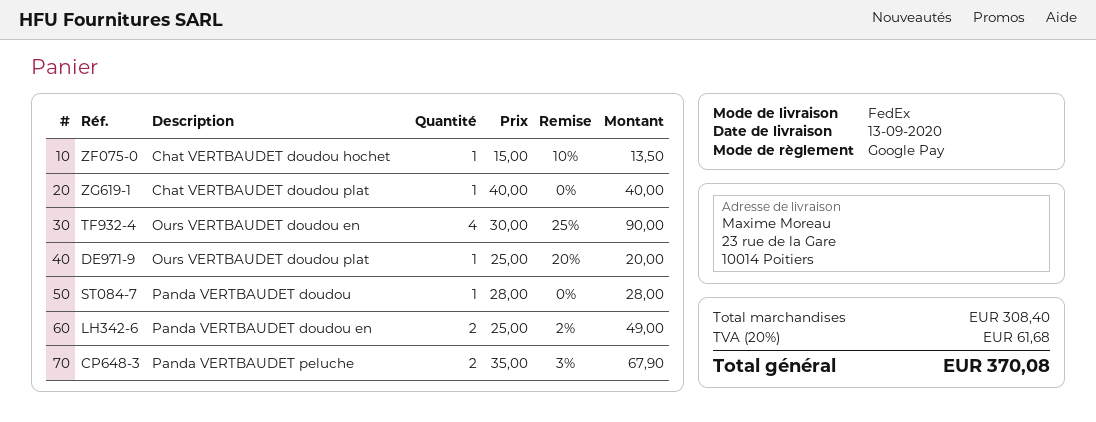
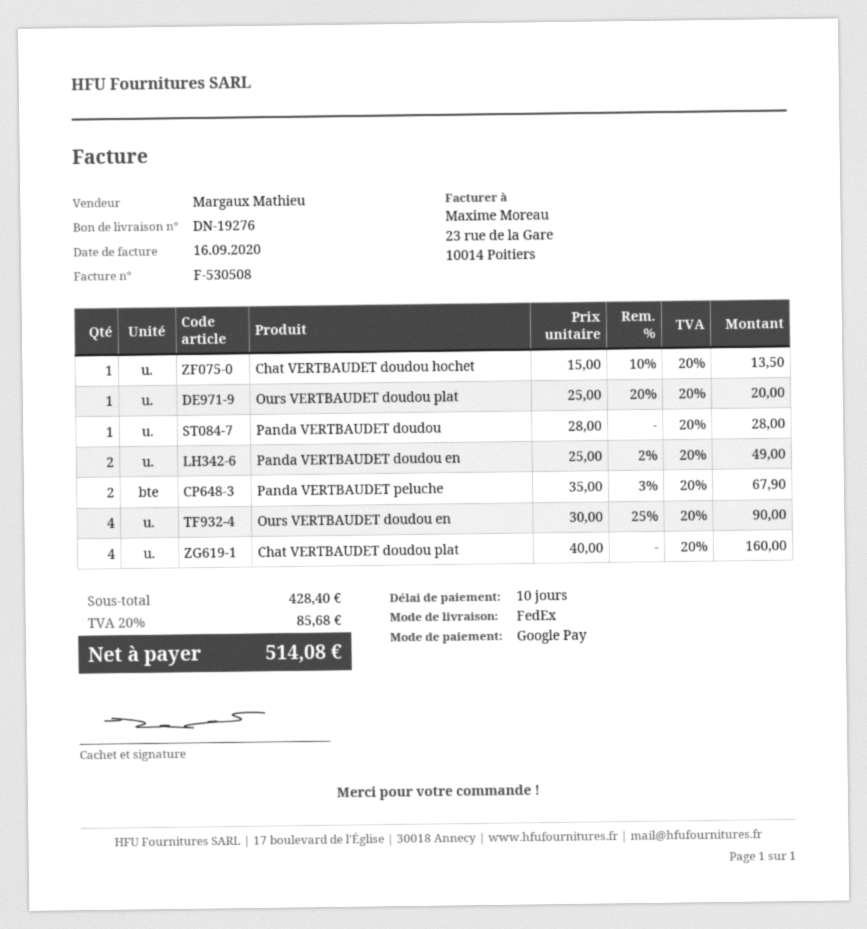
Chat VERTBAUDET doudou plat: 1 x 40.00 = 40.00 -> 4 x 40.00 = 160.00
subtotal: 308.40 -> 428.40
tax: 20% = 61.68 -> 20% = 85.68
total: 370.08 -> 514.08

